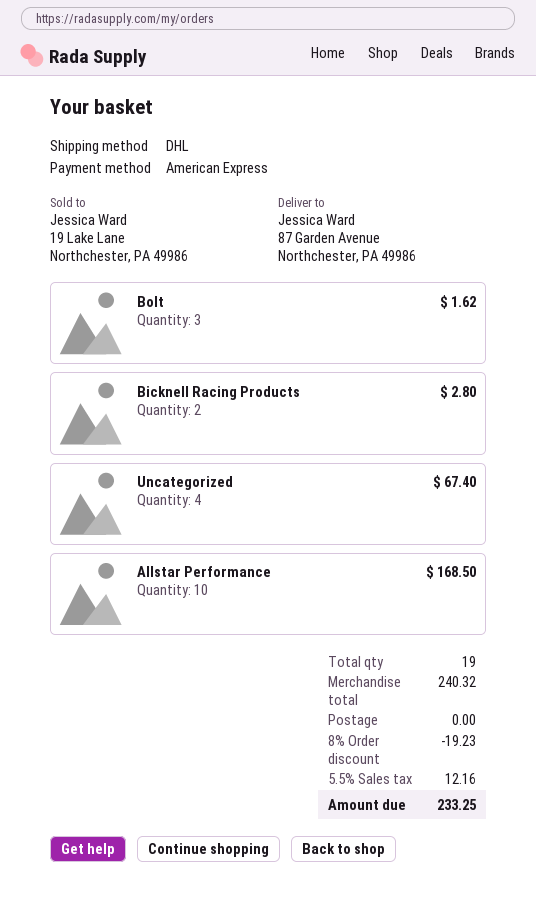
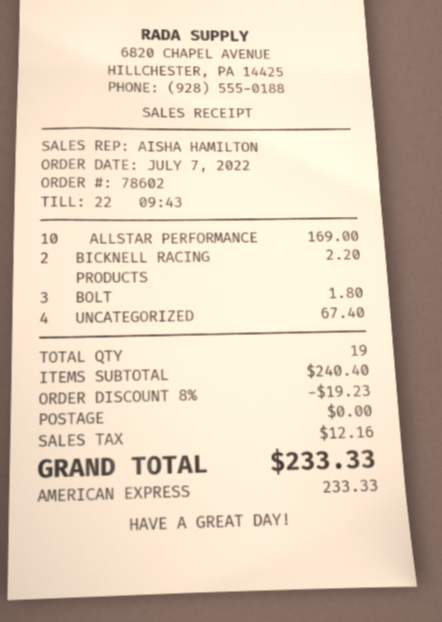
Bolt: 3 for 1.62 -> 3 for 1.80
Bicknell Racing Products: 2 for 2.80 -> 2 for 2.20
Allstar Performance: 10 for 168.50 -> 10 for 169.00
subtotal: 240.32 -> 240.40
total: 233.25 -> 233.33

